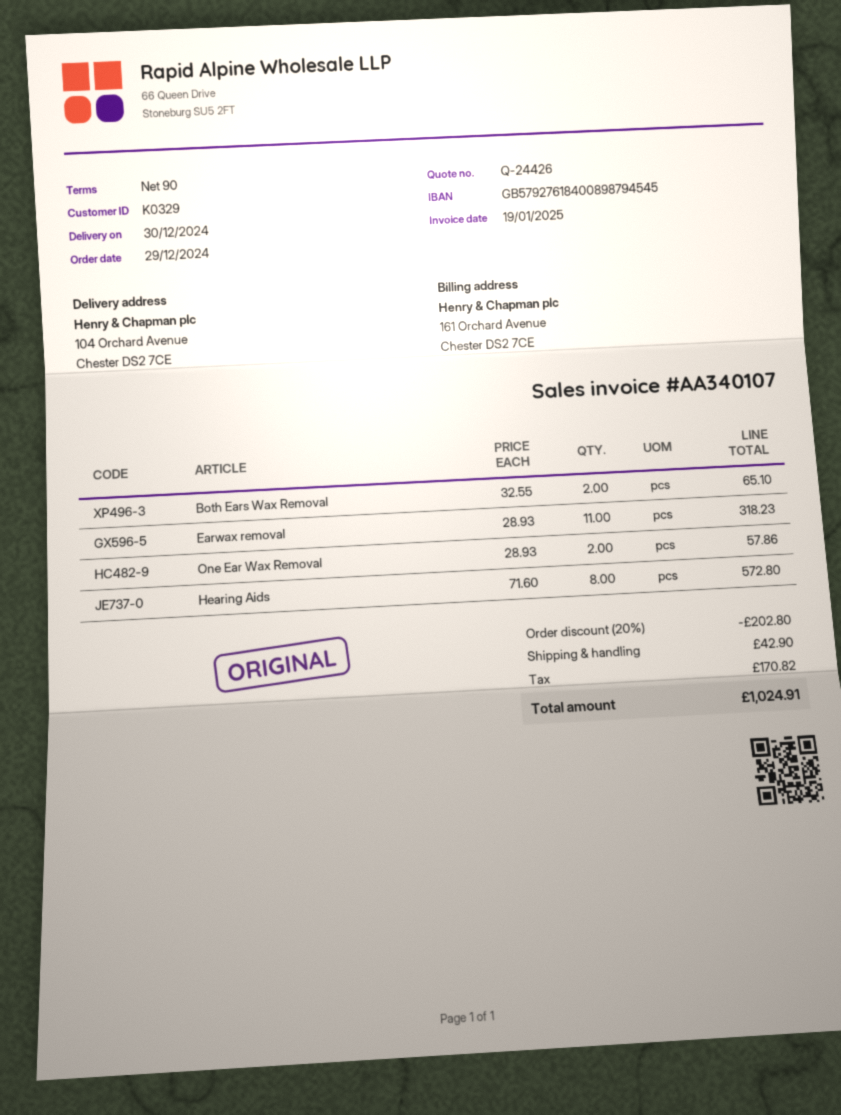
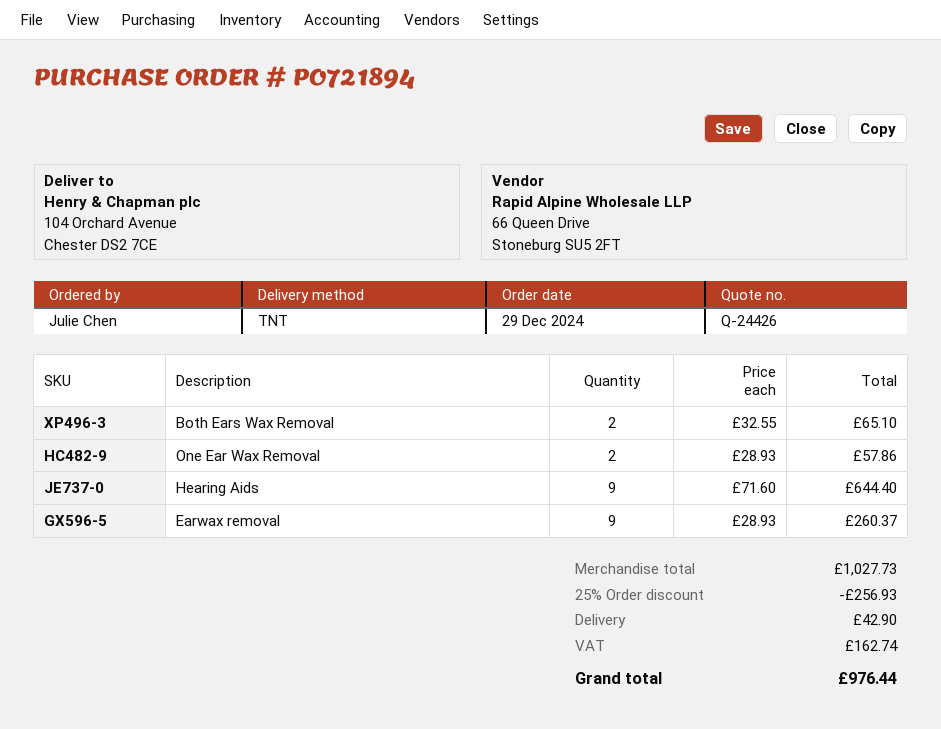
Earwax removal: 11 x 28.93 = 318.23 -> 9 x 28.93 = 260.37
Hearing Aids: 8 x 71.60 = 572.80 -> 9 x 71.60 = 644.40
discount: 20% = 202.80 -> 25% = 256.93
tax: 170.82 -> 162.74
total: 1024.91 -> 976.44

